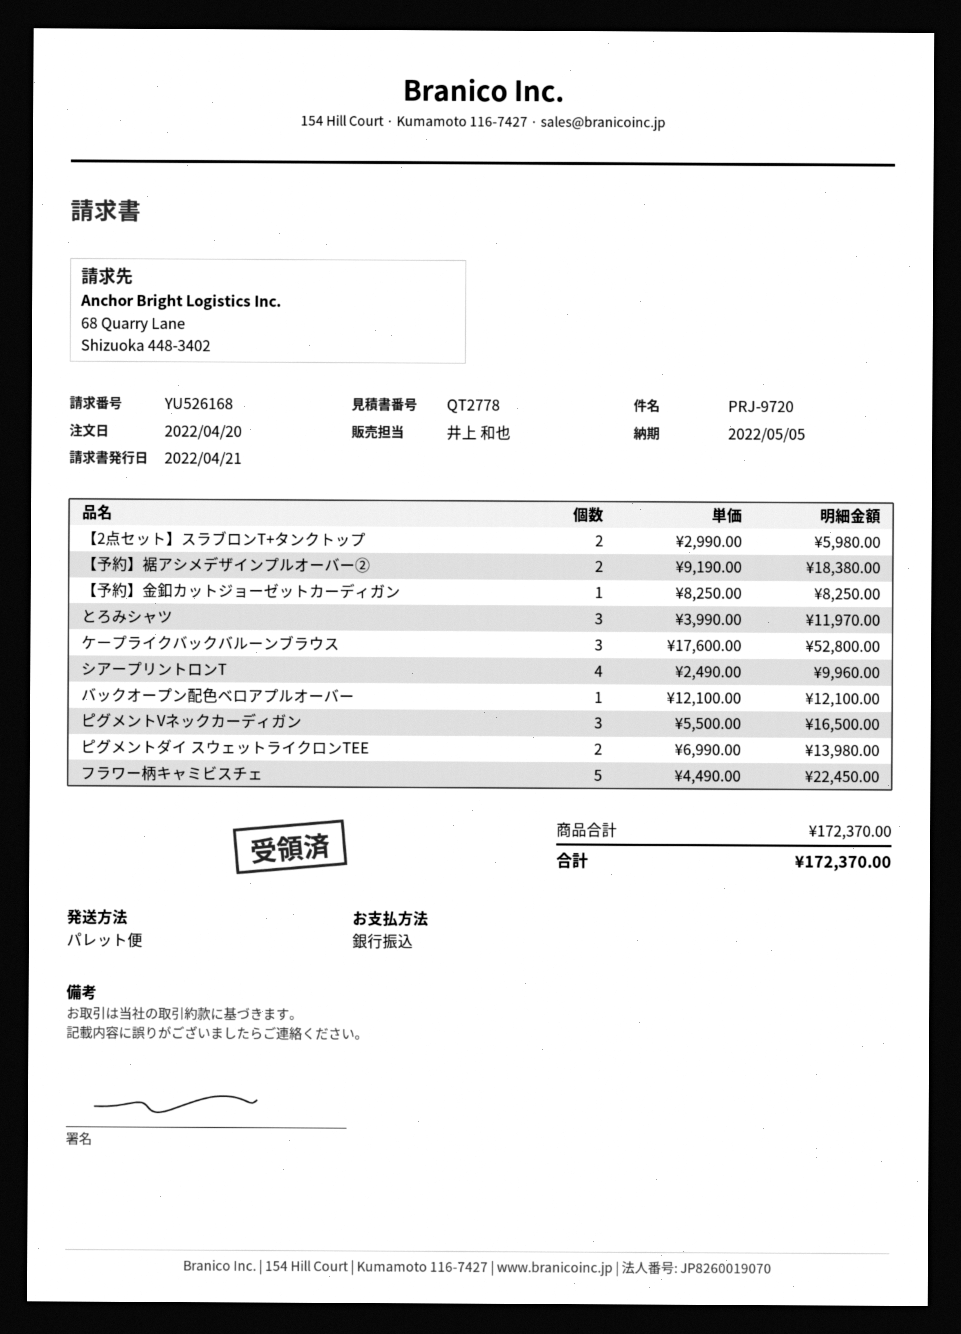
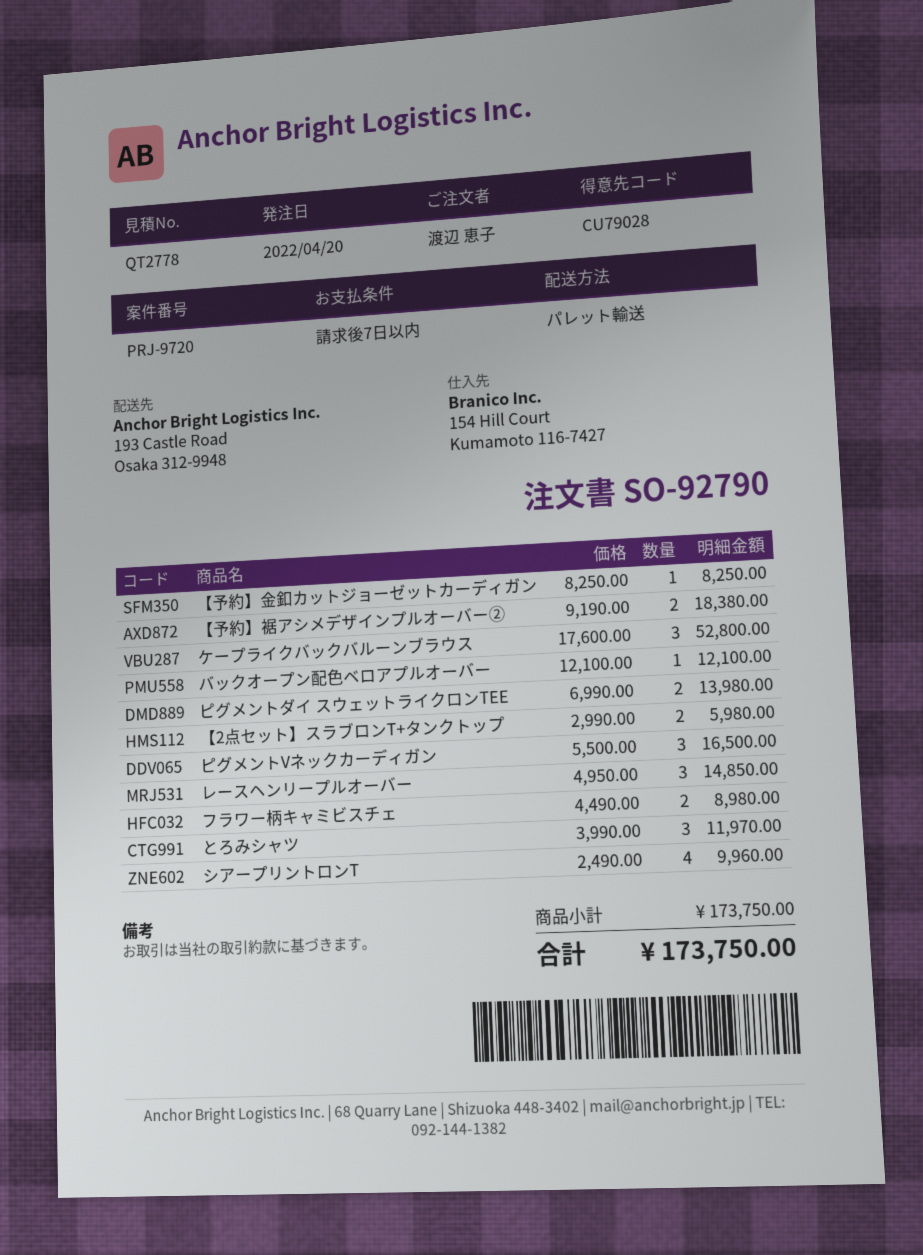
フラワー柄キャミビスチェ: 5 x 4490.00 = 22450.00 -> 2 x 4490.00 = 8980.00
レースヘンリープルオーバー: none -> 3 x 4950.00 = 14850.00
subtotal: 172370.00 -> 173750.00
total: 172370.00 -> 173750.00

